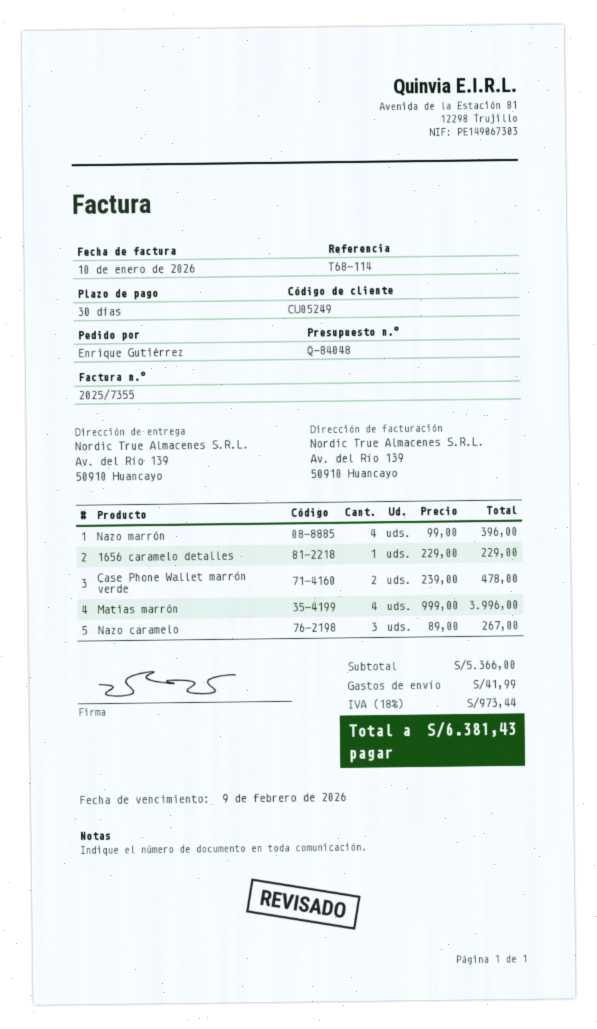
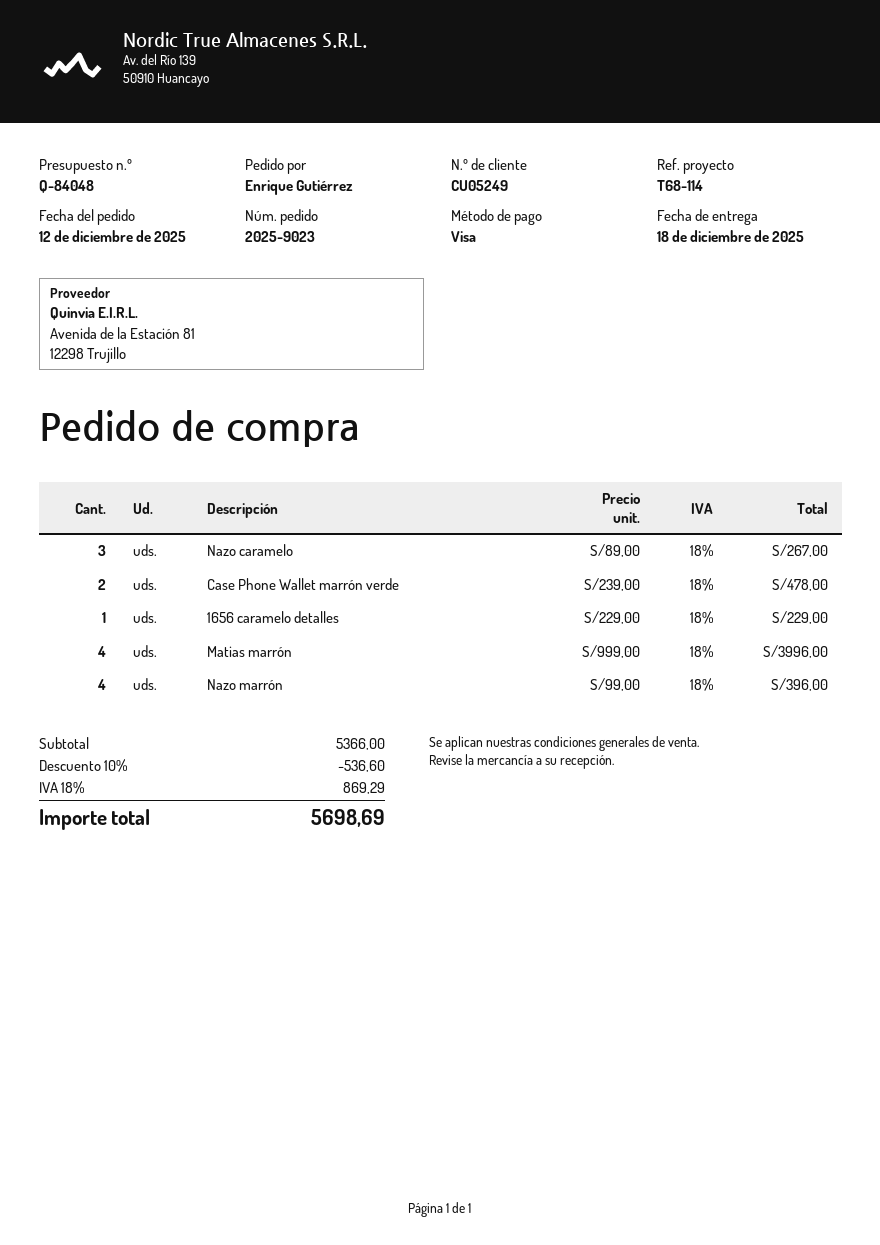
discount: none -> 10% = 536.60
shipping: 41.99 -> none
tax: 18% = 973.44 -> 18% = 869.29
total: 6381.43 -> 5698.69

